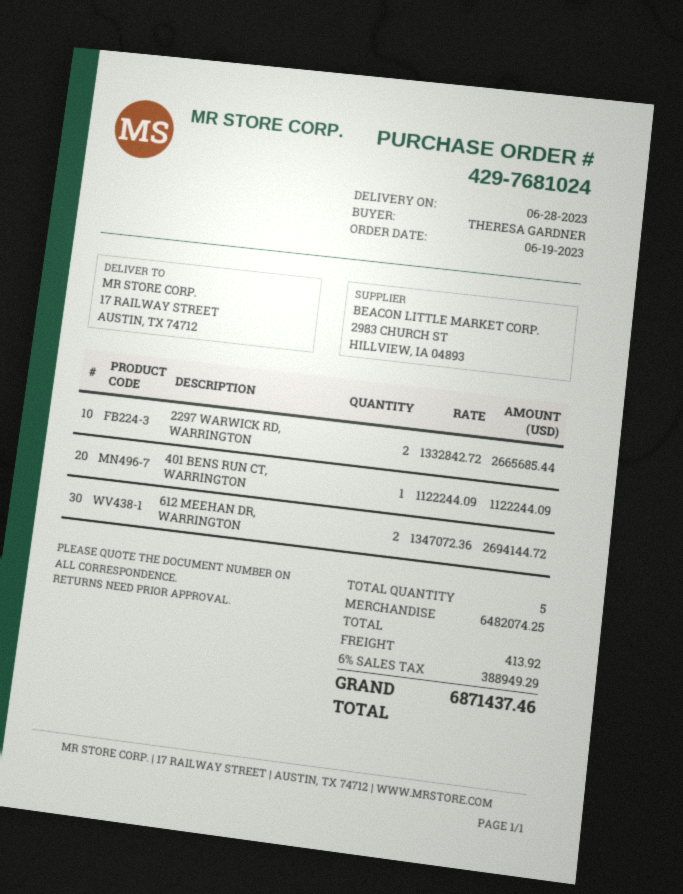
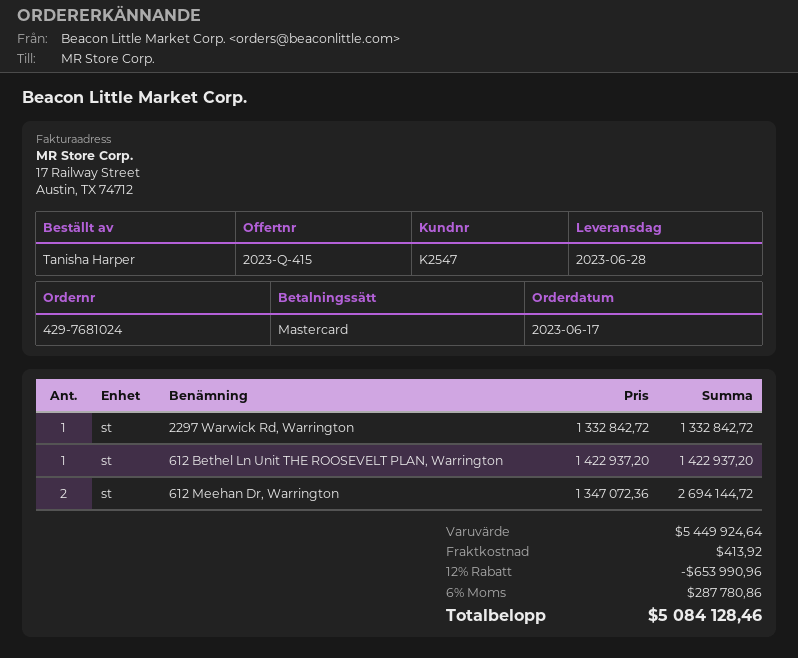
order date: 2023-06-19 -> 2023-06-17
ordered by: THERESA GARDNER -> Tanisha Harper
2297 WARWICK RD, WARRINGTON: 2 x 1332842.72 = 2665685.44 -> 1 x 1332842.72 = 1332842.72
401 BENS RUN CT, WARRINGTON: 1 x 1122244.09 = 1122244.09 -> none
612 Bethel Ln Unit THE ROOSEVELT PLAN, Warrington: none -> 1 x 1422937.20 = 1422937.20
subtotal: 6482074.25 -> 5449924.64
discount: none -> 12% = 653990.96
tax: 6% = 388949.29 -> 6% = 287780.86
total: 6871437.46 -> 5084128.46

